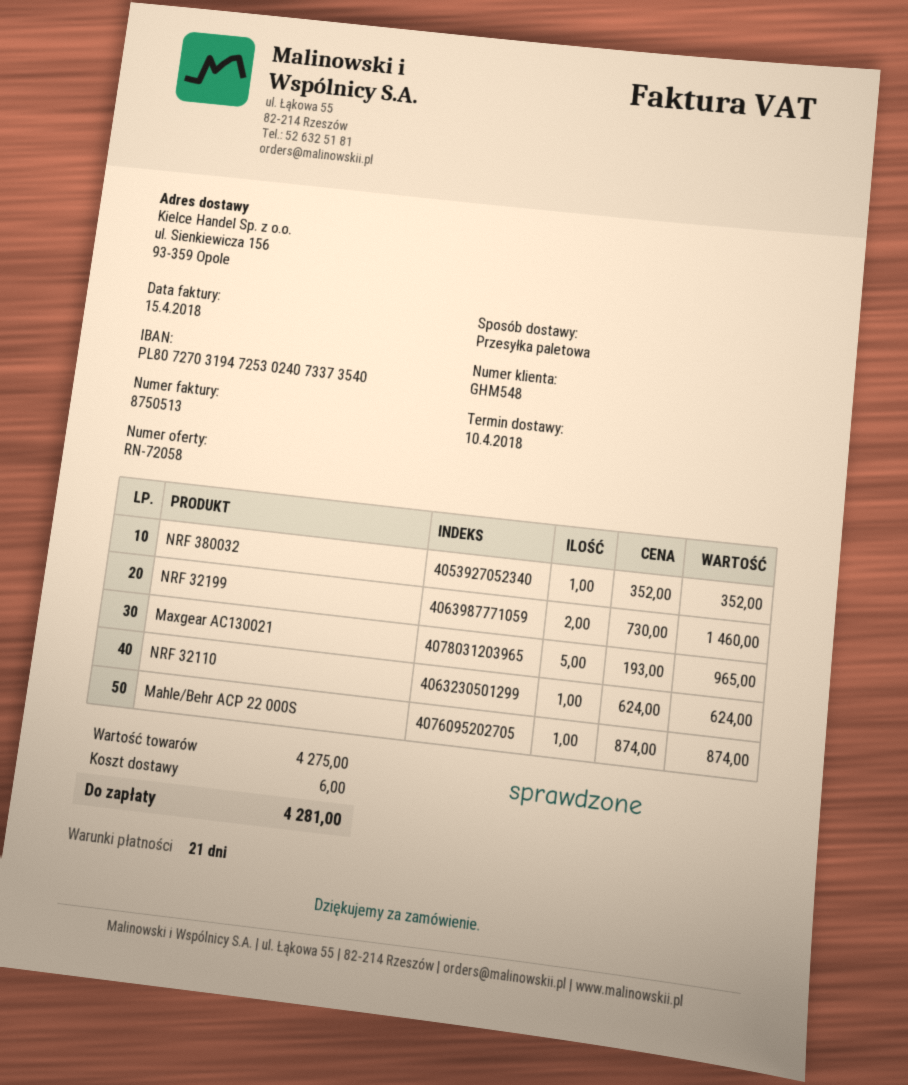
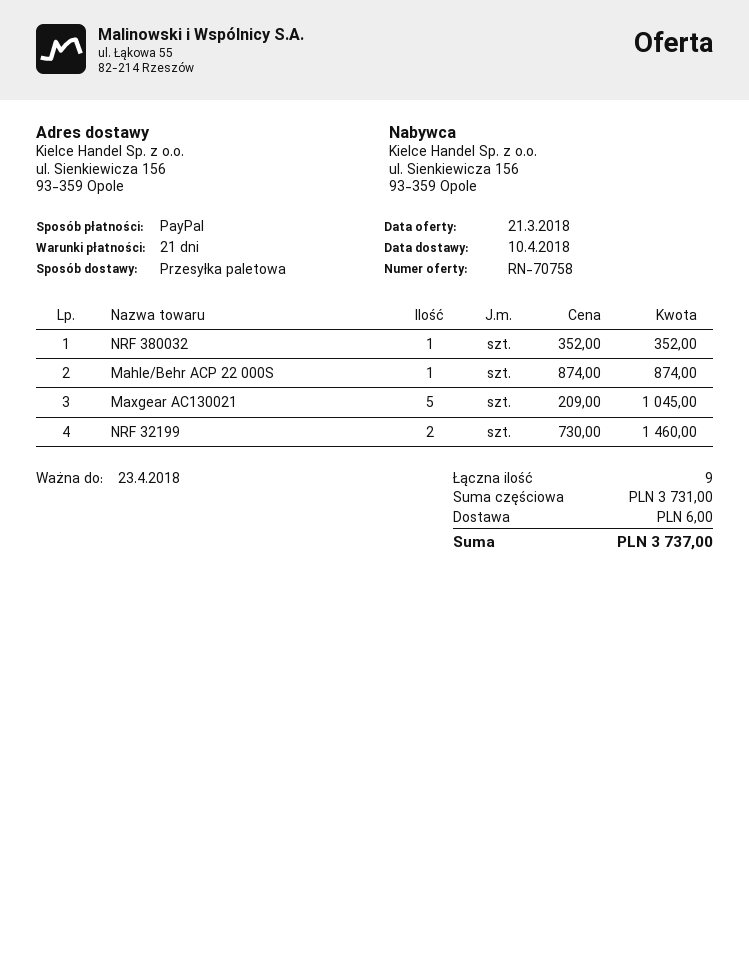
quote number: RN-72058 -> RN-70758
Maxgear AC130021: 5 x 193.00 = 965.00 -> 5 x 209.00 = 1045.00
NRF 32110: 1 x 624.00 = 624.00 -> none
subtotal: 4275.00 -> 3731.00
total: 4281.00 -> 3737.00

